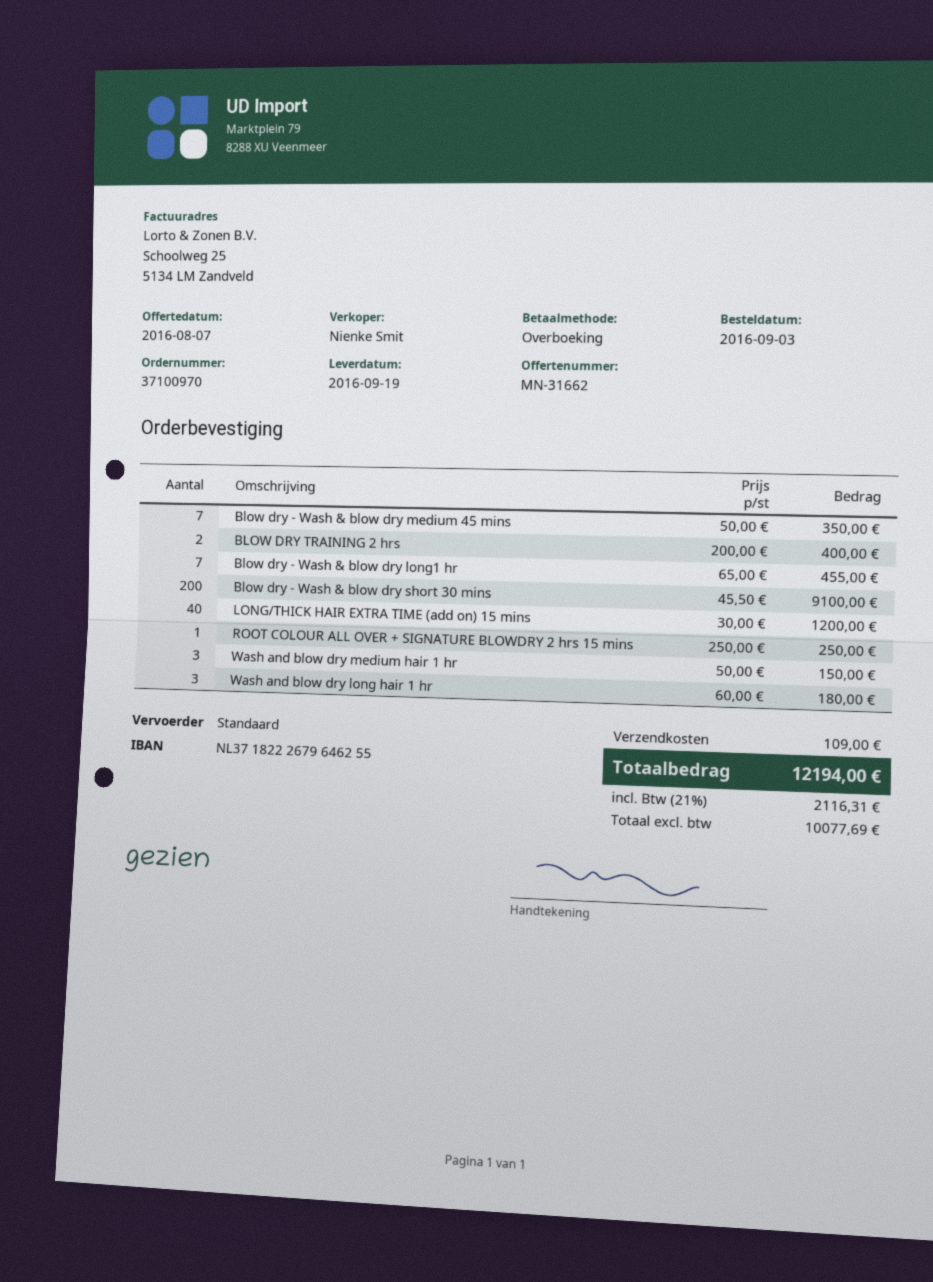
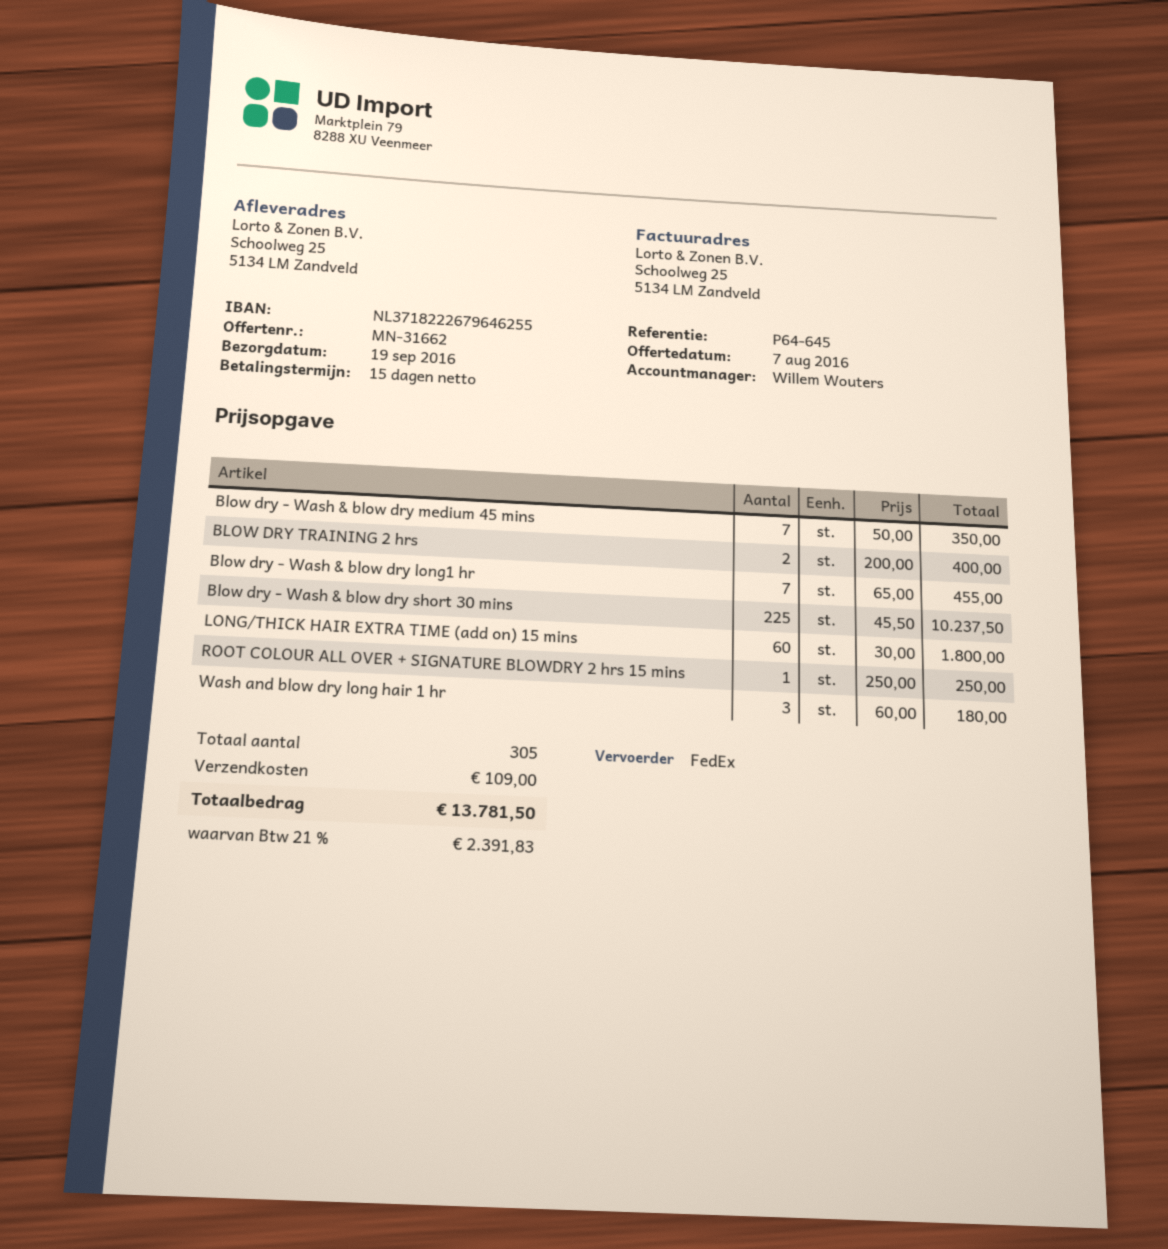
sales rep: Nienke Smit -> Willem Wouters
shipping method: standard -> FedEx
Blow dry - Wash & blow dry short 30 mins: 200 x 45.50 = 9100.00 -> 225 x 45.50 = 10237.50
LONG/THICK HAIR EXTRA TIME (add on) 15 mins: 40 x 30.00 = 1200.00 -> 60 x 30.00 = 1800.00
Wash and blow dry medium hair 1 hr: 3 x 50.00 = 150.00 -> none
tax: 21% = 2116.31 -> 21% = 2391.83
total: 12194.00 -> 13781.50

